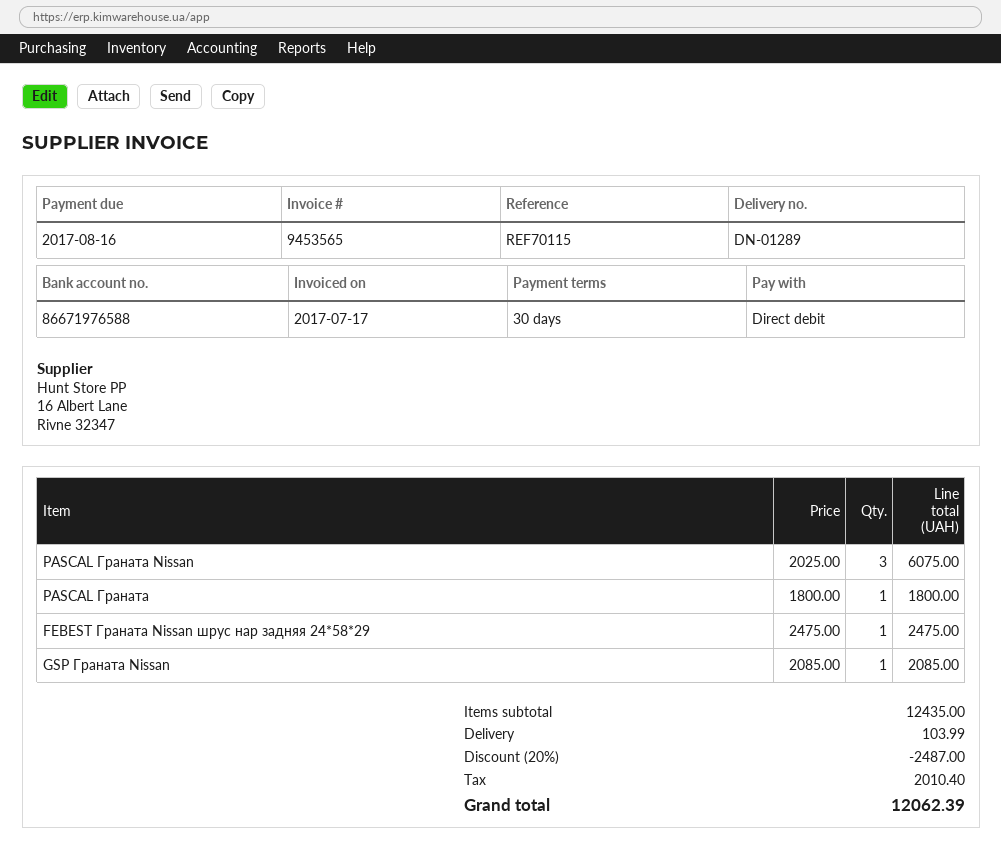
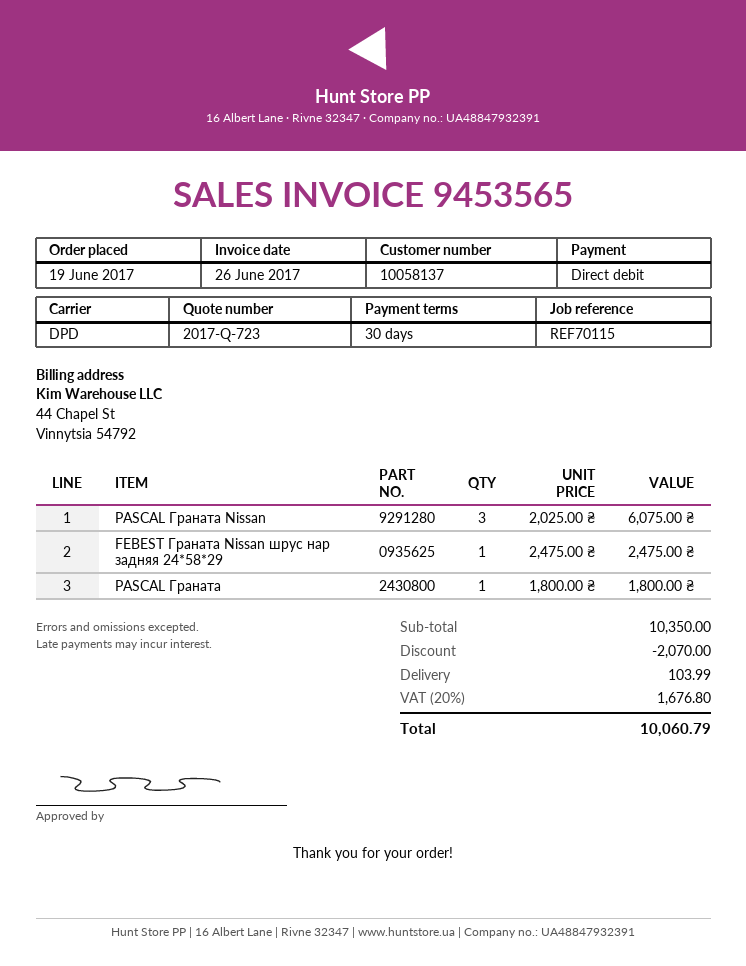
invoice date: 2017-07-17 -> 2017-06-26
GSP Граната Nissan: 1 x 2085.00 = 2085.00 -> none
subtotal: 12435.00 -> 10350.00
discount: 2487.00 -> 2070.00
tax: 2010.40 -> 1676.80
total: 12062.39 -> 10060.79

